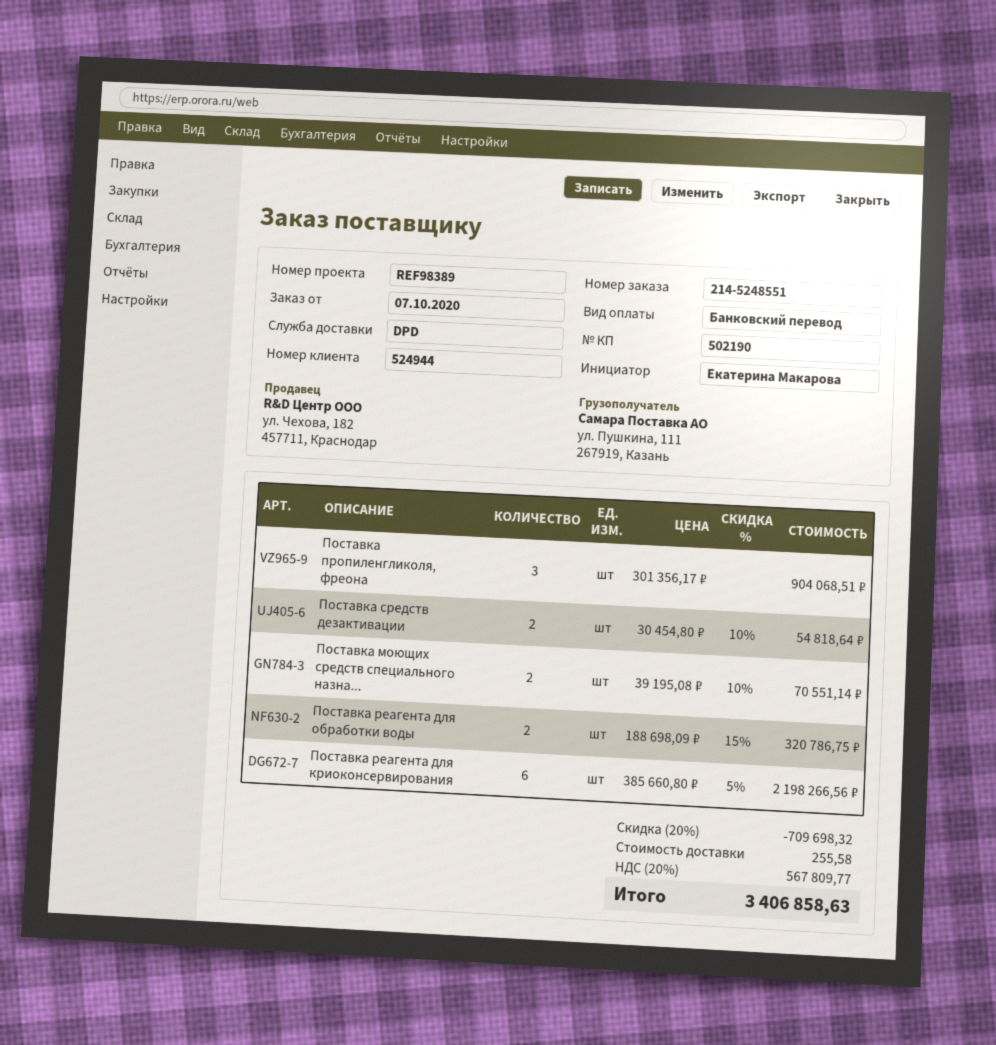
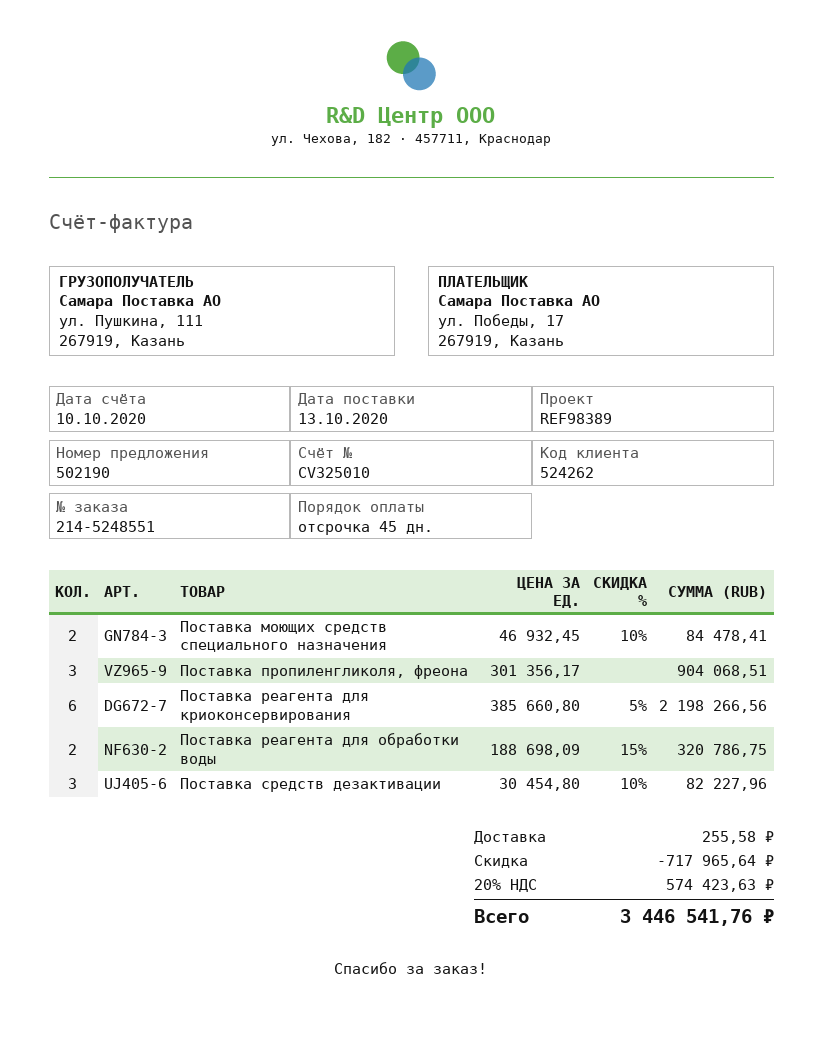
customer number: 524944 -> 524262
Поставка средств дезактивации: 2 x 30454.80 - 10% = 54818.64 -> 3 x 30454.80 - 10% = 82227.96
Поставка моющих средств специального назна...: 2 x 39195.08 - 10% = 70551.14 -> 2 x 46932.45 - 10% = 84478.41
discount: 709698.32 -> 717965.64
tax: 20% = 567809.77 -> 20% = 574423.63
total: 3406858.63 -> 3446541.76

